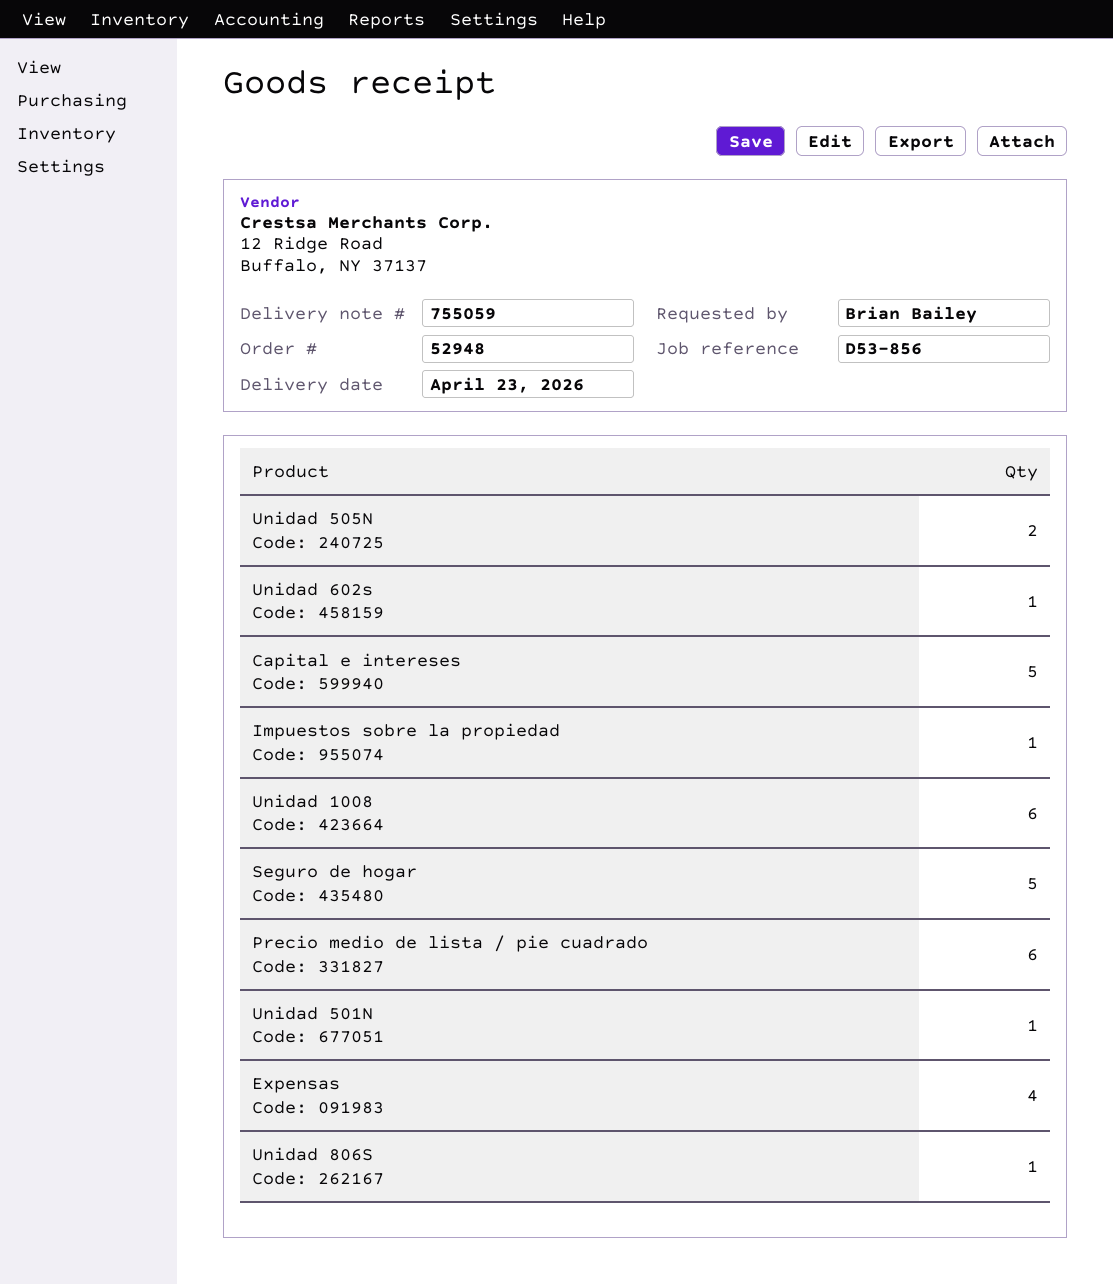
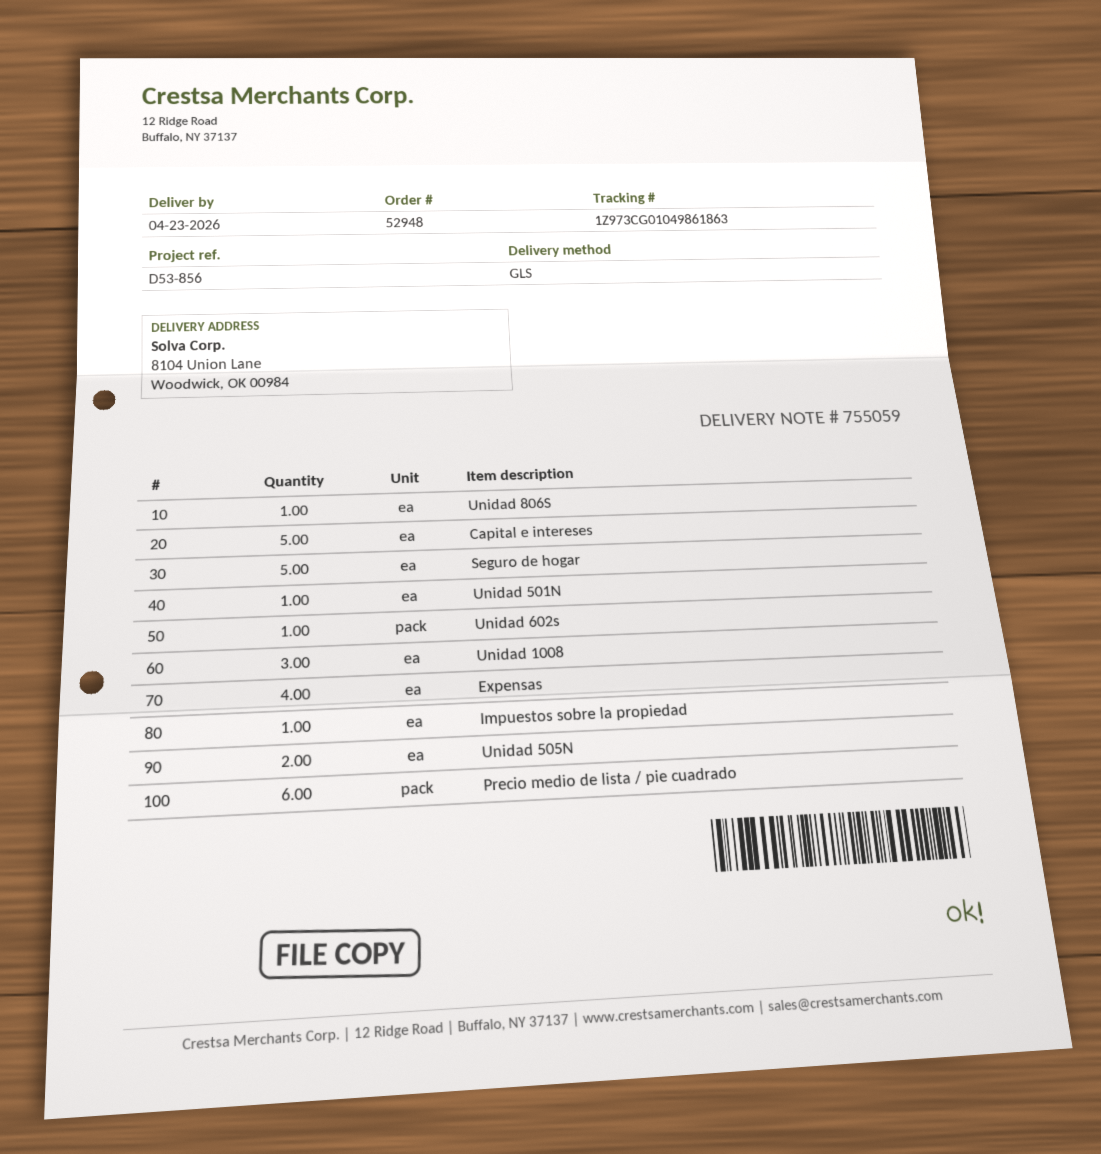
Unidad 1008: 6 -> 3

